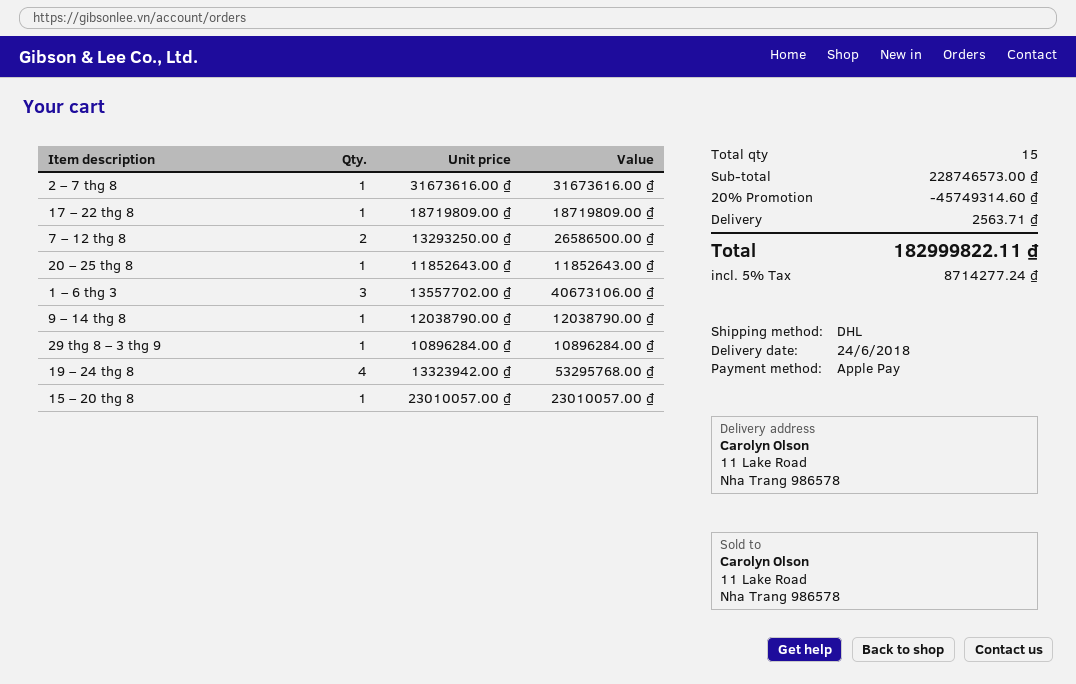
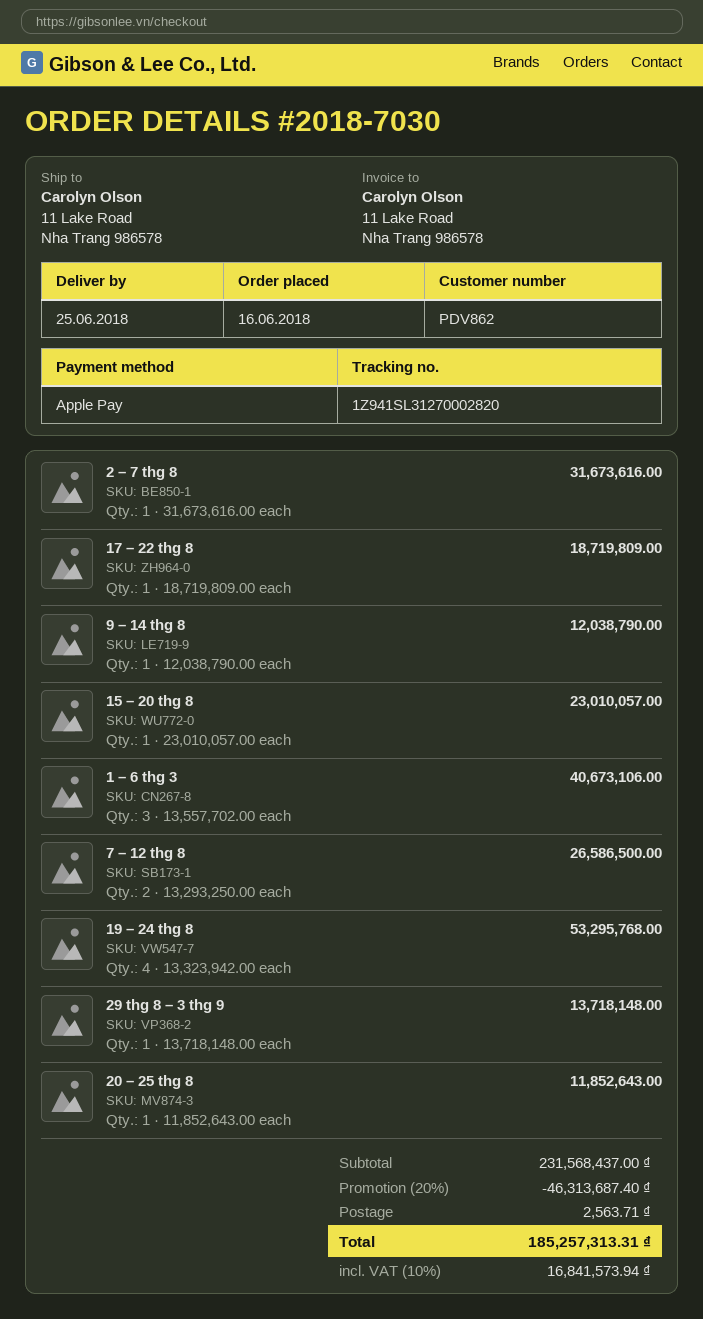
delivery date: 2018-06-24 -> 2018-06-25
29 thg 8 – 3 thg 9: 1 x 10896284.00 = 10896284.00 -> 1 x 13718148.00 = 13718148.00
subtotal: 228746573.00 -> 231568437.00
discount: 20% = 45749314.60 -> 20% = 46313687.40
tax: 5% = 8714277.24 -> 10% = 16841573.94
total: 182999822.11 -> 185257313.31

